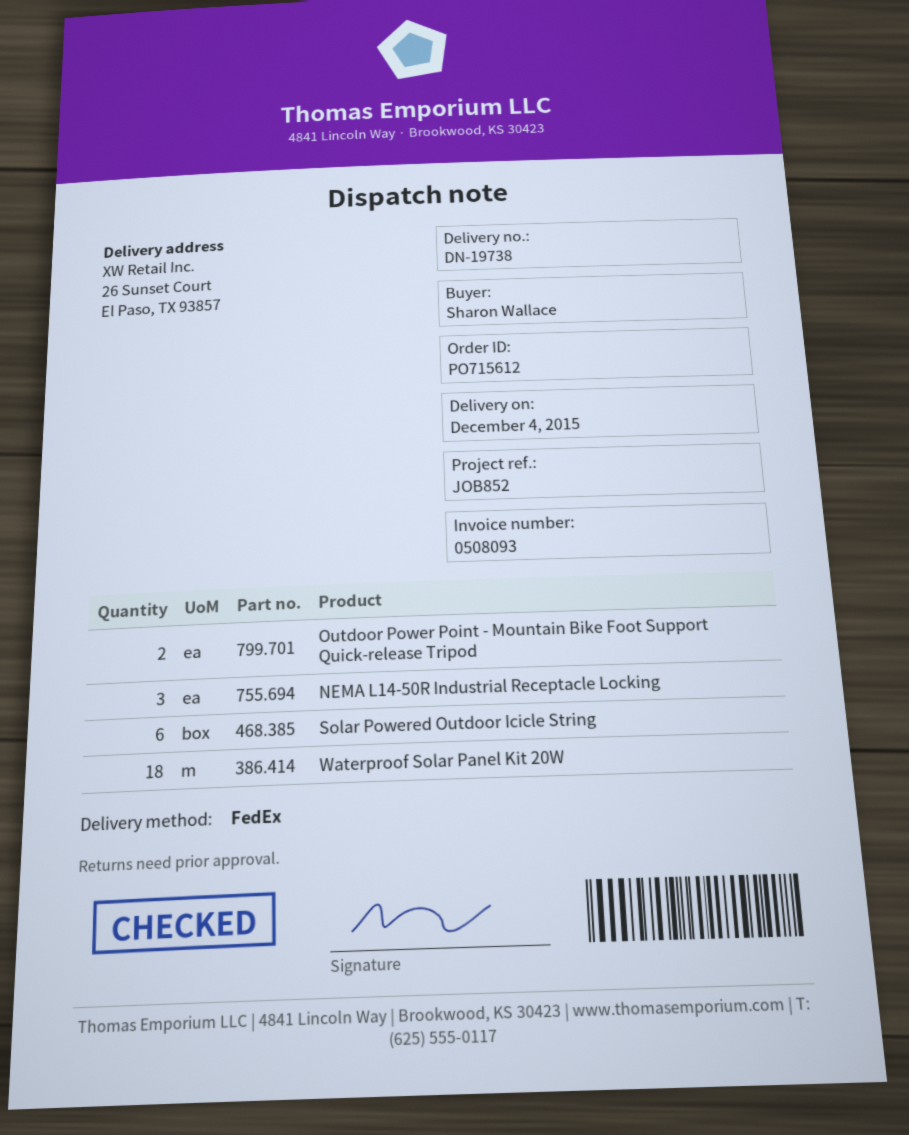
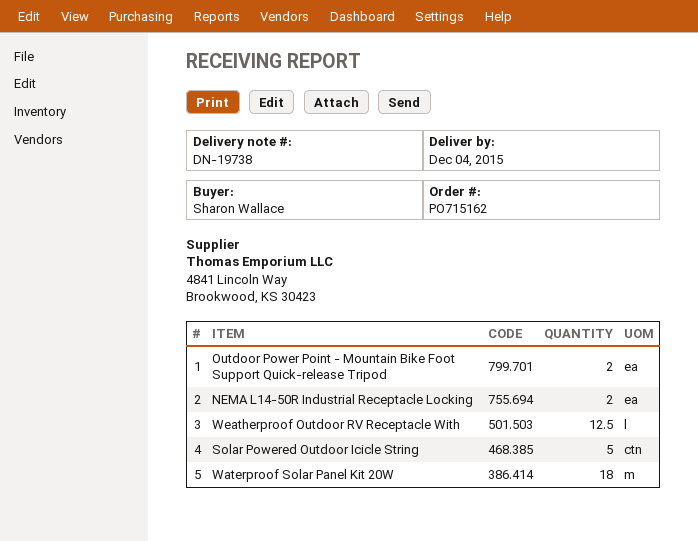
order number: PO715612 -> PO715162
NEMA L14-50R Industrial Receptacle Locking: 3 -> 2
Solar Powered Outdoor Icicle String: 6 -> 5
Weatherproof Outdoor RV Receptacle With: none -> 12.5

